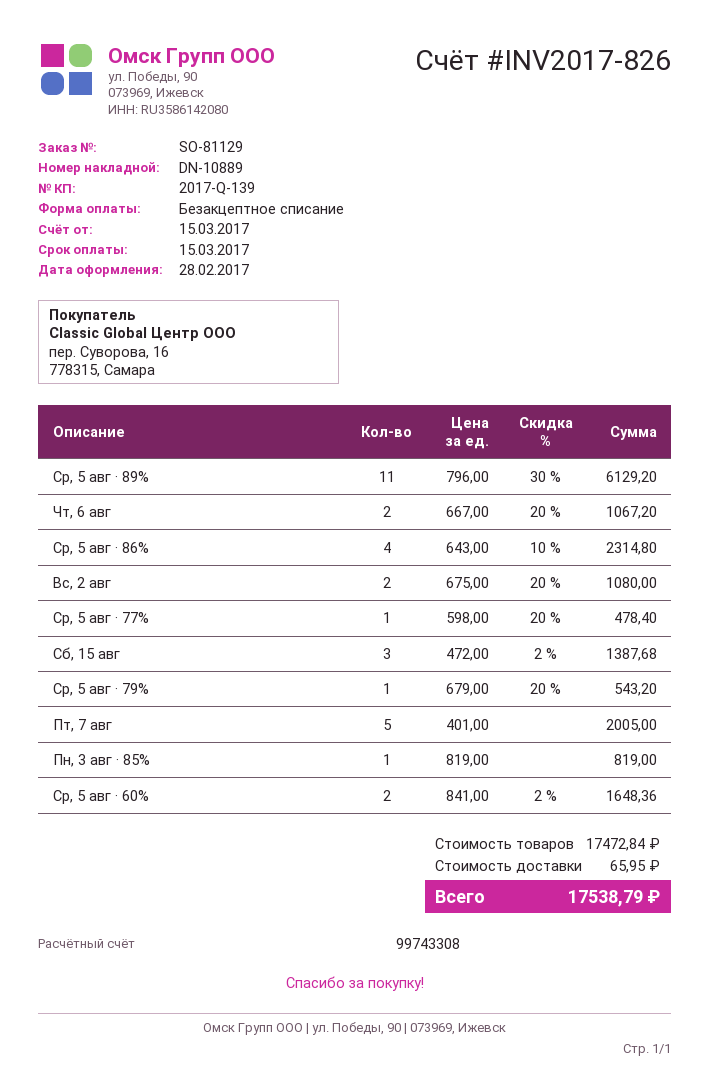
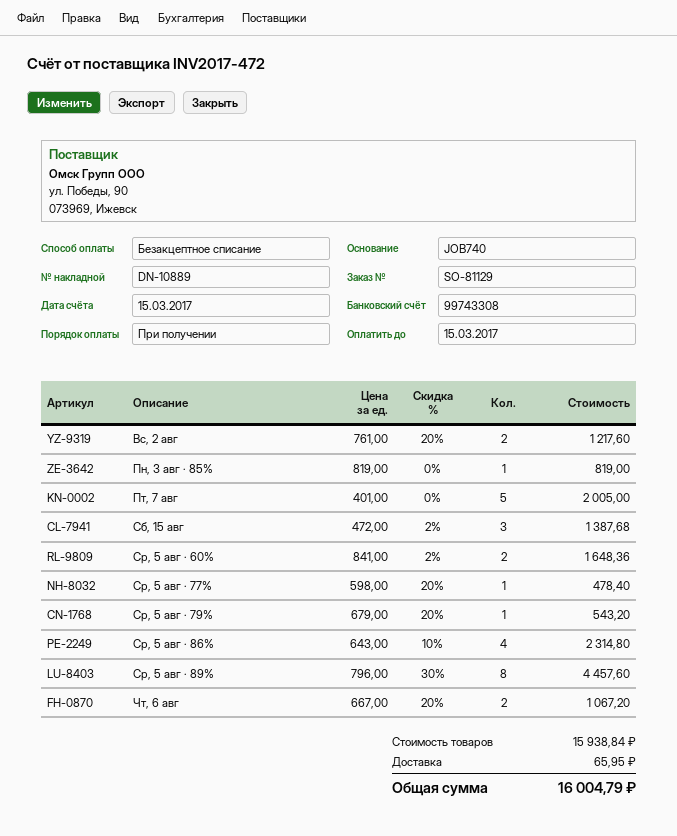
invoice number: INV2017-826 -> INV2017-472
Ср, 5 авг · 89%: 11 x 796.00 - 30% = 6129.20 -> 8 x 796.00 - 30% = 4457.60
Вс, 2 авг: 2 x 675.00 - 20% = 1080.00 -> 2 x 761.00 - 20% = 1217.60
subtotal: 17472.84 -> 15938.84
total: 17538.79 -> 16004.79

